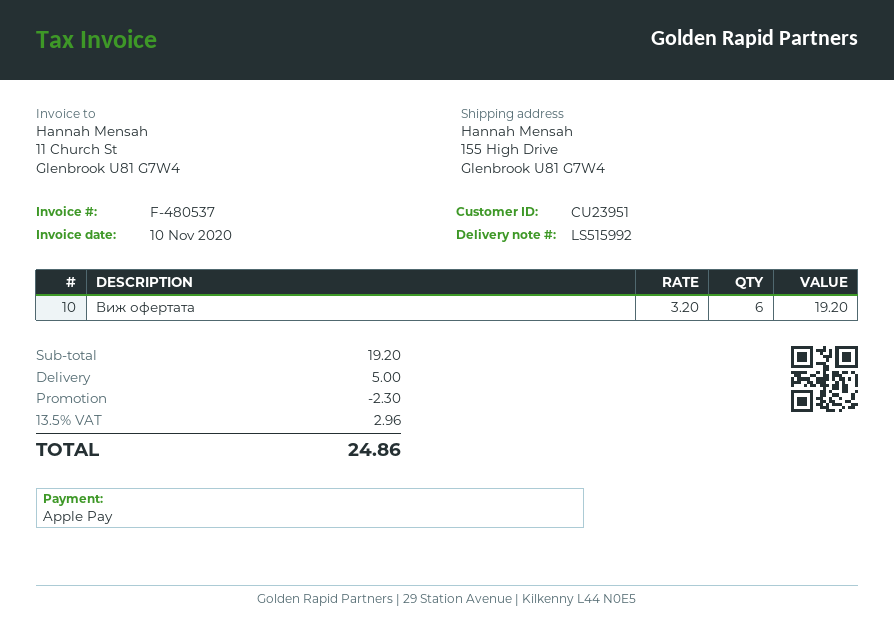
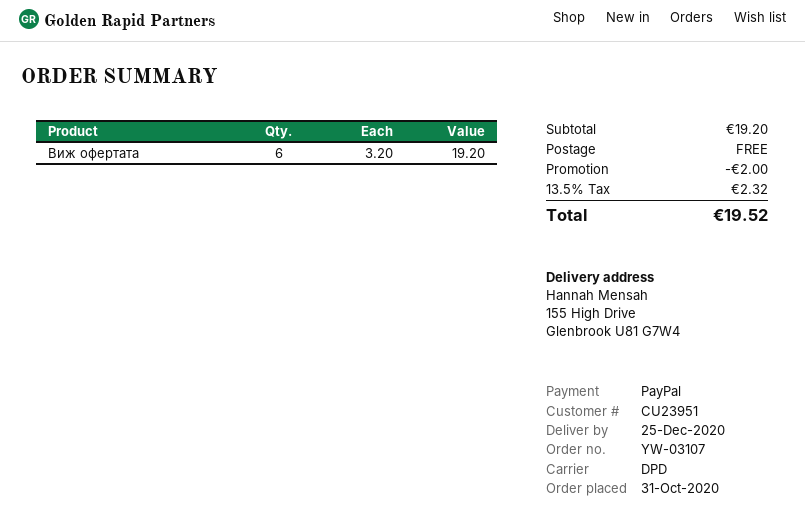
payment method: Apple Pay -> PayPal
discount: 2.30 -> 2.00
shipping: 5.00 -> 0.00
tax: 13.5% = 2.96 -> 13.5% = 2.32
total: 24.86 -> 19.52

